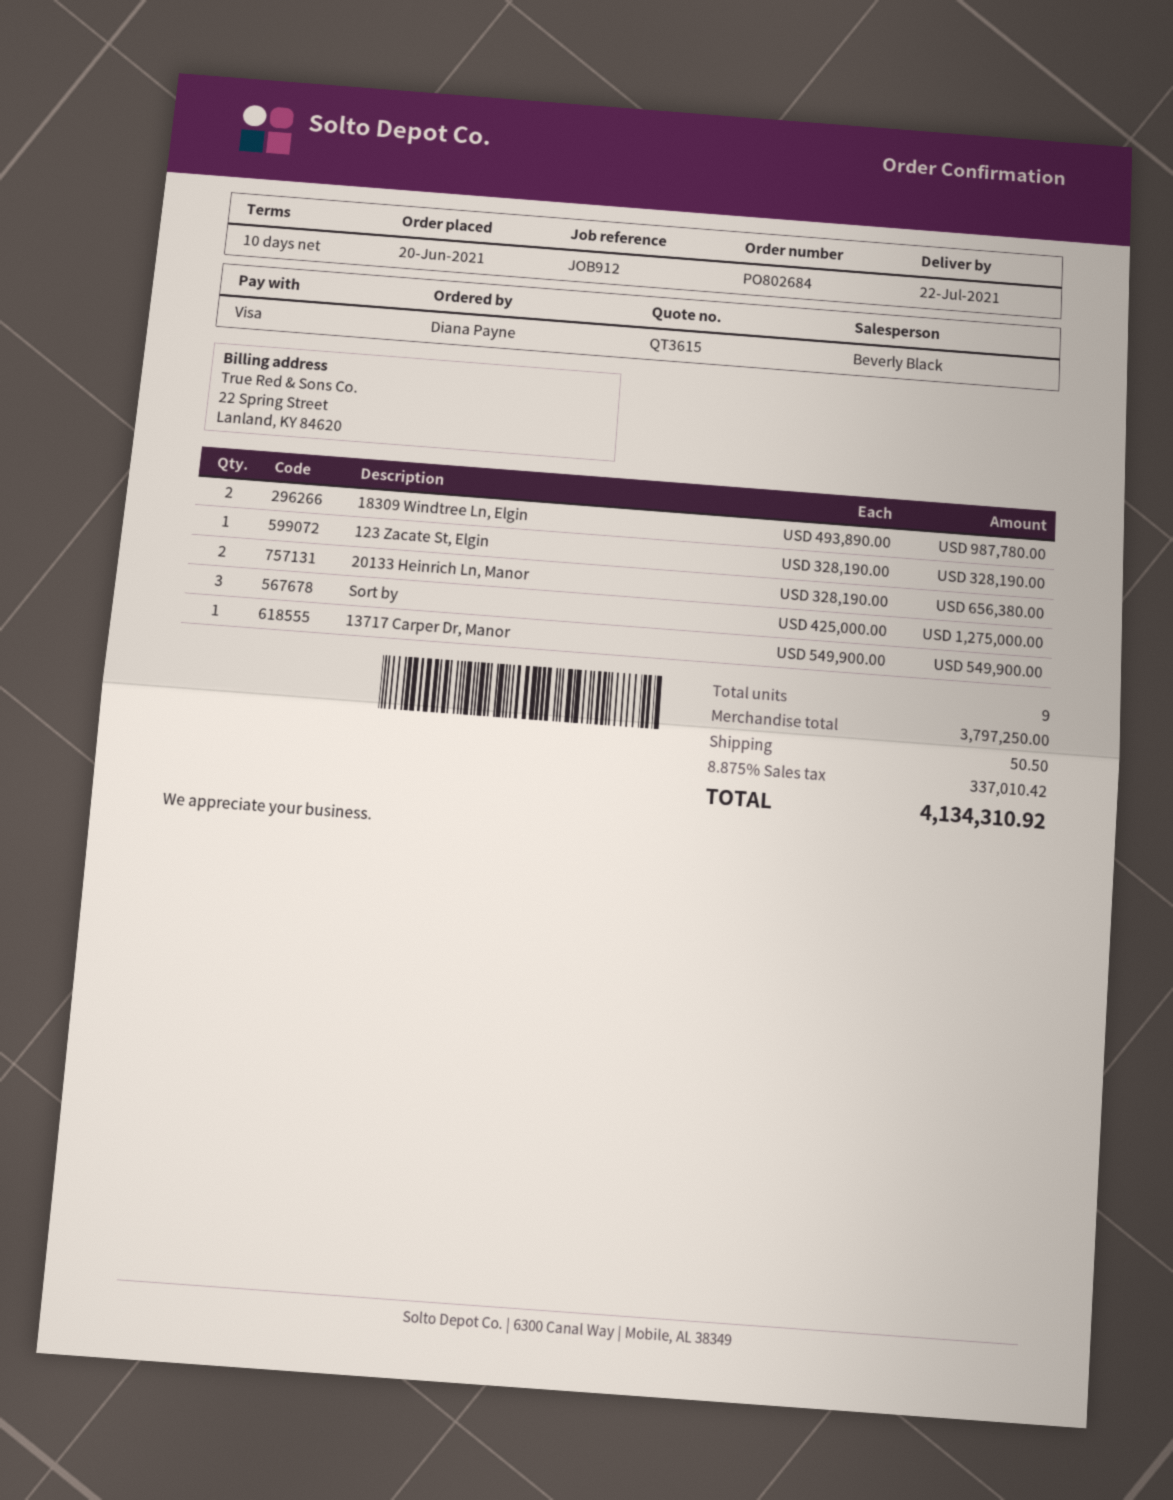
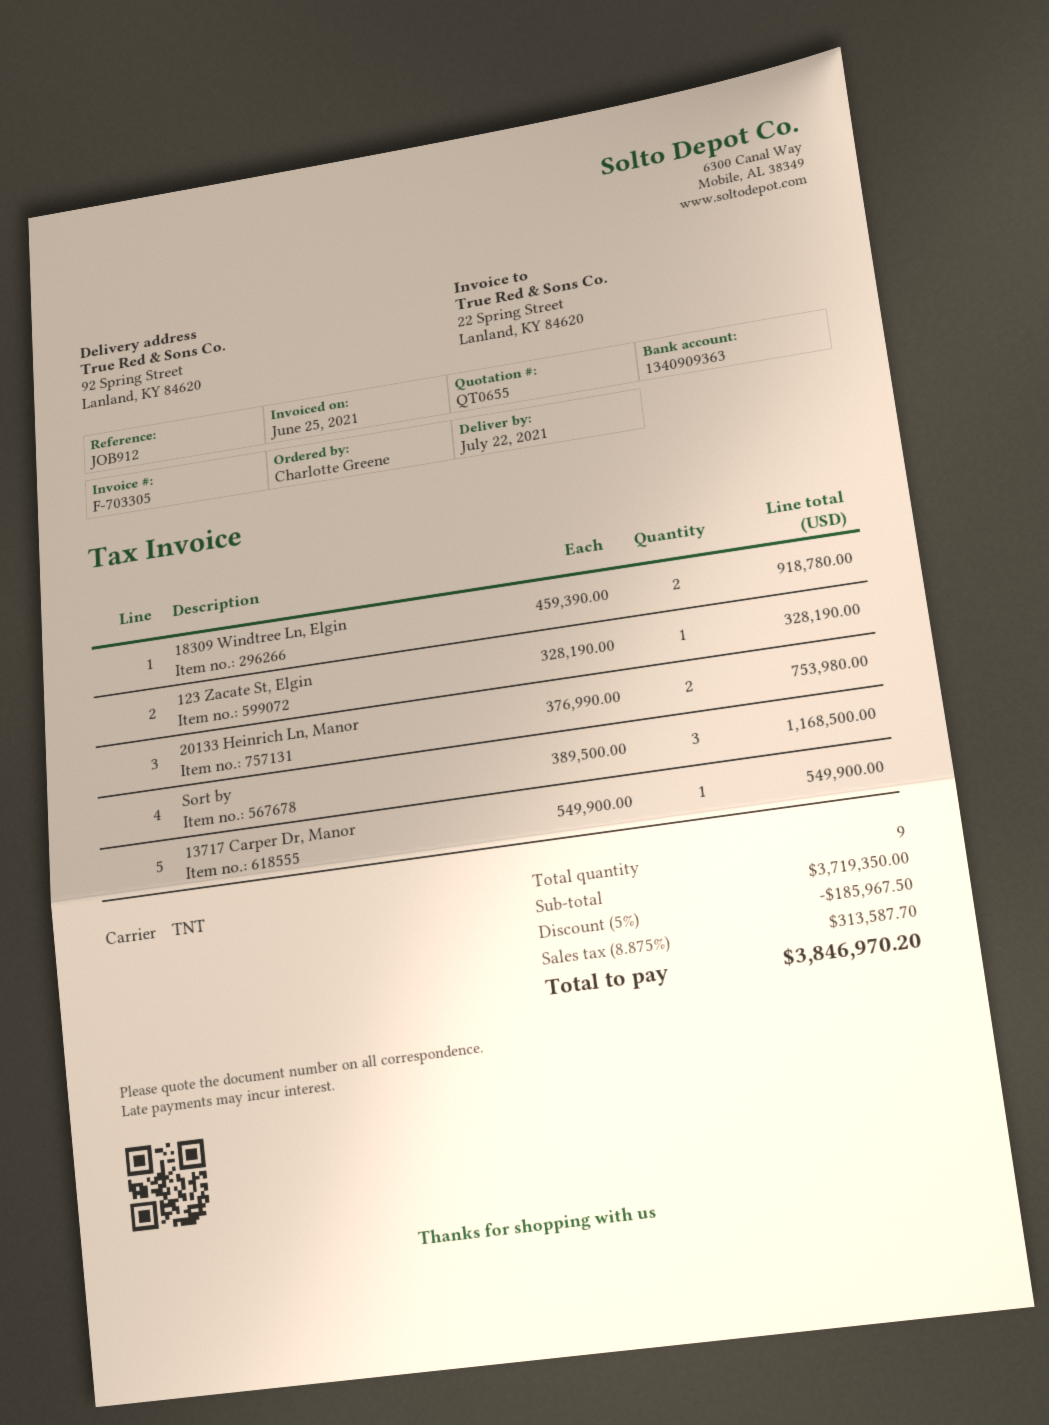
quote number: QT3615 -> QT0655
ordered by: Diana Payne -> Charlotte Greene
18309 Windtree Ln, Elgin: 2 x 493890.00 = 987780.00 -> 2 x 459390.00 = 918780.00
20133 Heinrich Ln, Manor: 2 x 328190.00 = 656380.00 -> 2 x 376990.00 = 753980.00
Sort by: 3 x 425000.00 = 1275000.00 -> 3 x 389500.00 = 1168500.00
subtotal: 3797250.00 -> 3719350.00
discount: none -> 5% = 185967.50
shipping: 50.50 -> none
tax: 8.875% = 337010.42 -> 8.875% = 313587.70
total: 4134310.92 -> 3846970.20

